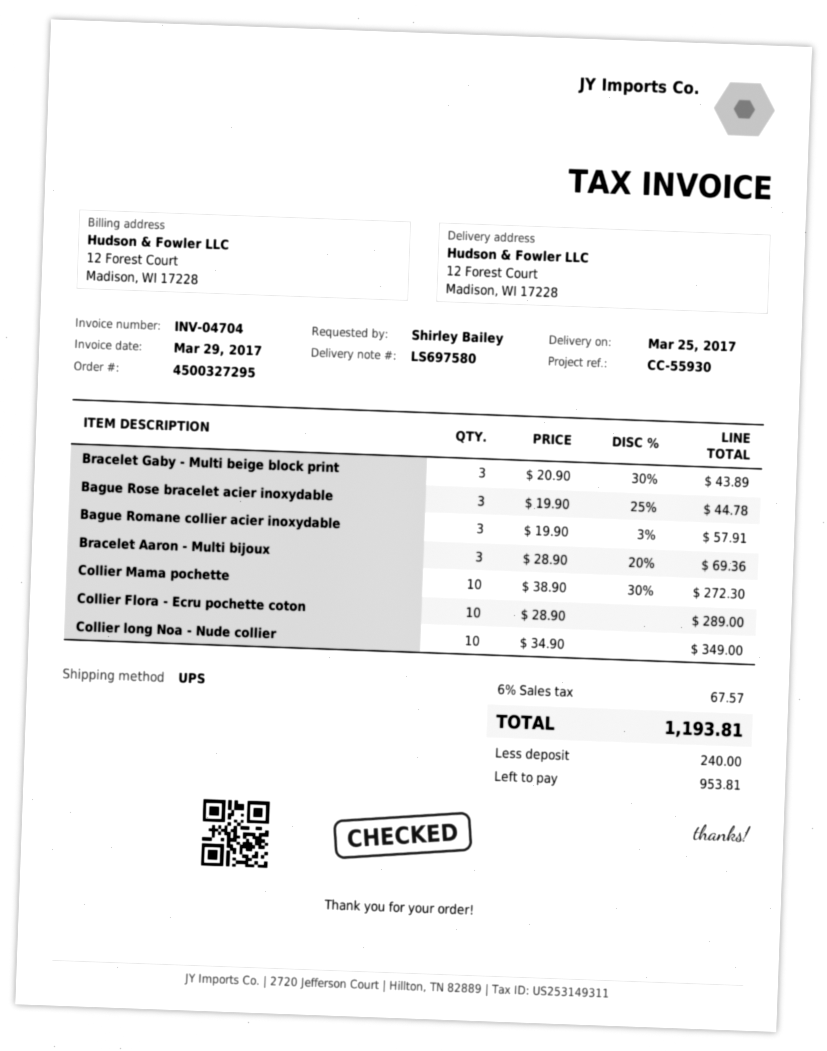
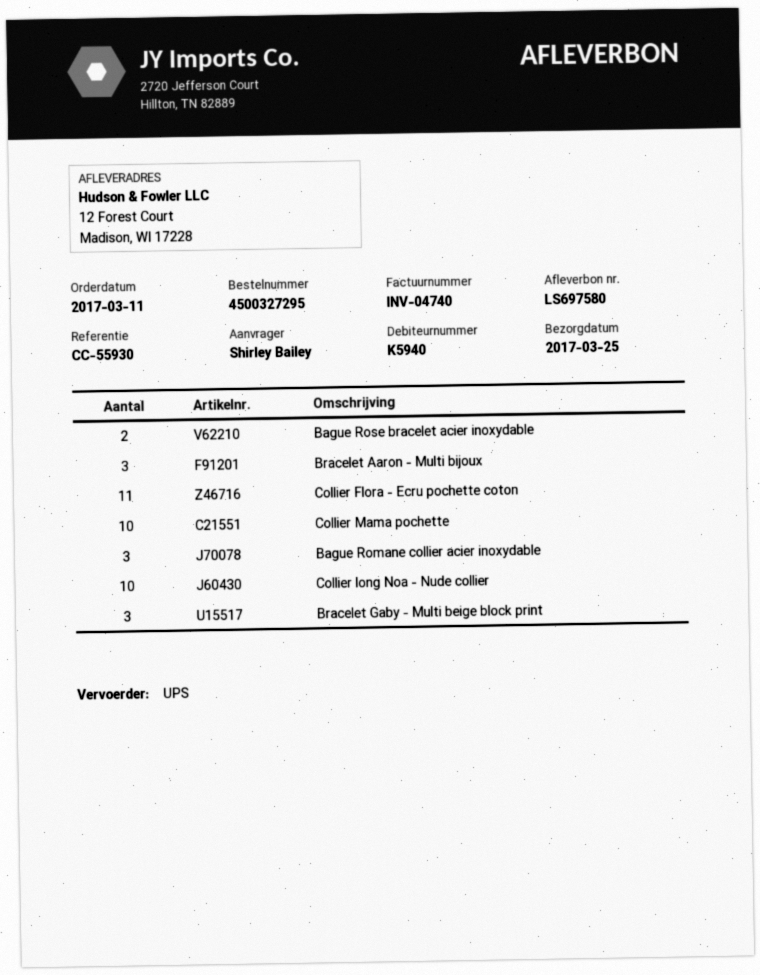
invoice number: INV-04704 -> INV-04740
Bague Rose bracelet acier inoxydable: 3 -> 2
Collier Flora - Ecru pochette coton: 10 -> 11

